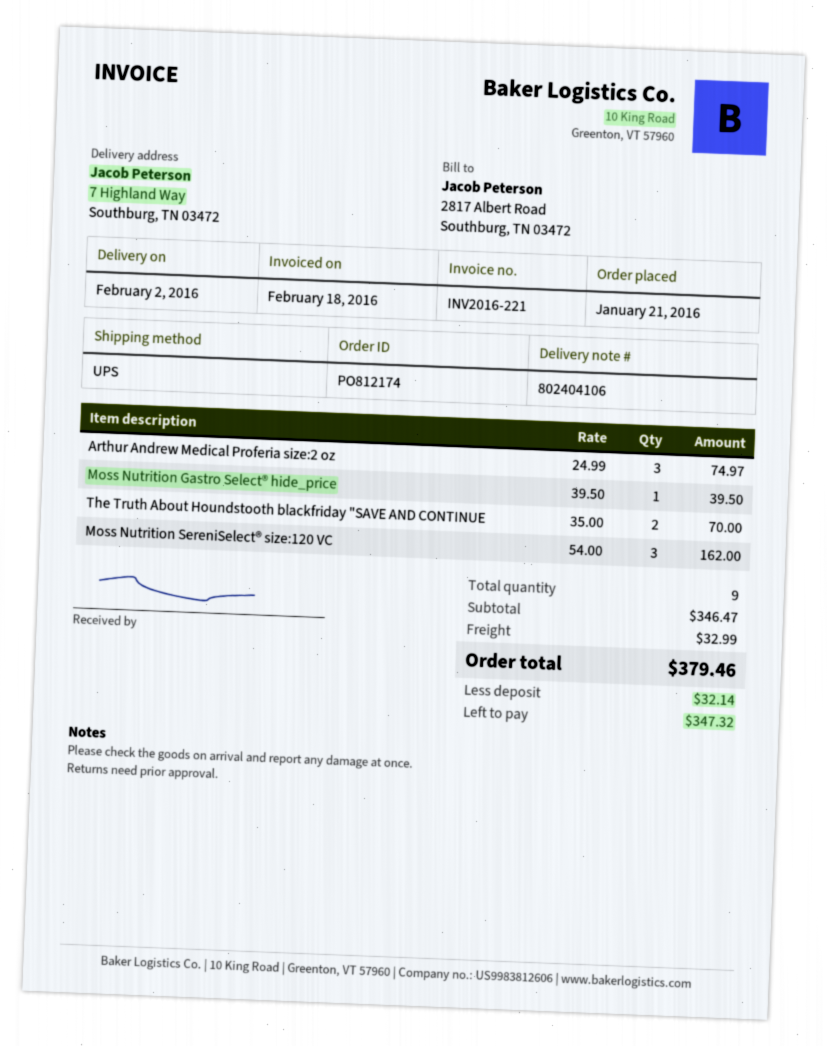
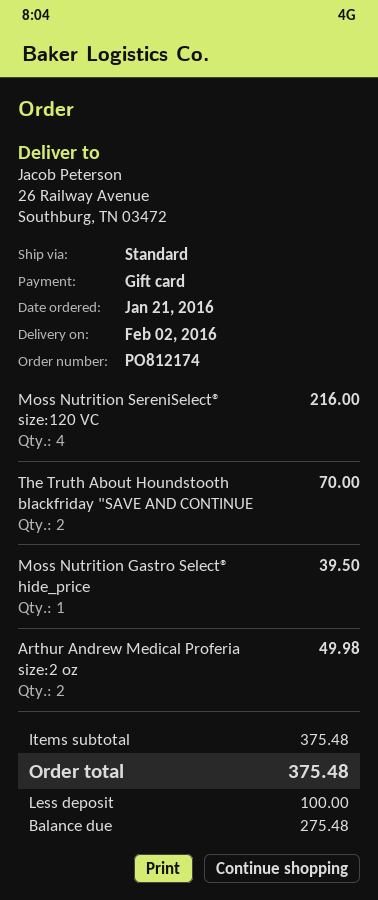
shipping method: UPS -> standard
ship to: 7 Highland Way, Southburg, TN 03472 -> 26 Railway Avenue, Southburg, TN 03472
Arthur Andrew Medical Proferia size:2 oz: 3 for 74.97 -> 2 for 49.98
Moss Nutrition SereniSelect® size:120 VC: 3 for 162.00 -> 4 for 216.00
subtotal: 346.47 -> 375.48
shipping: 32.99 -> none
total: 379.46 -> 375.48
deposit: 32.14 -> 100.00
balance: 347.32 -> 275.48

